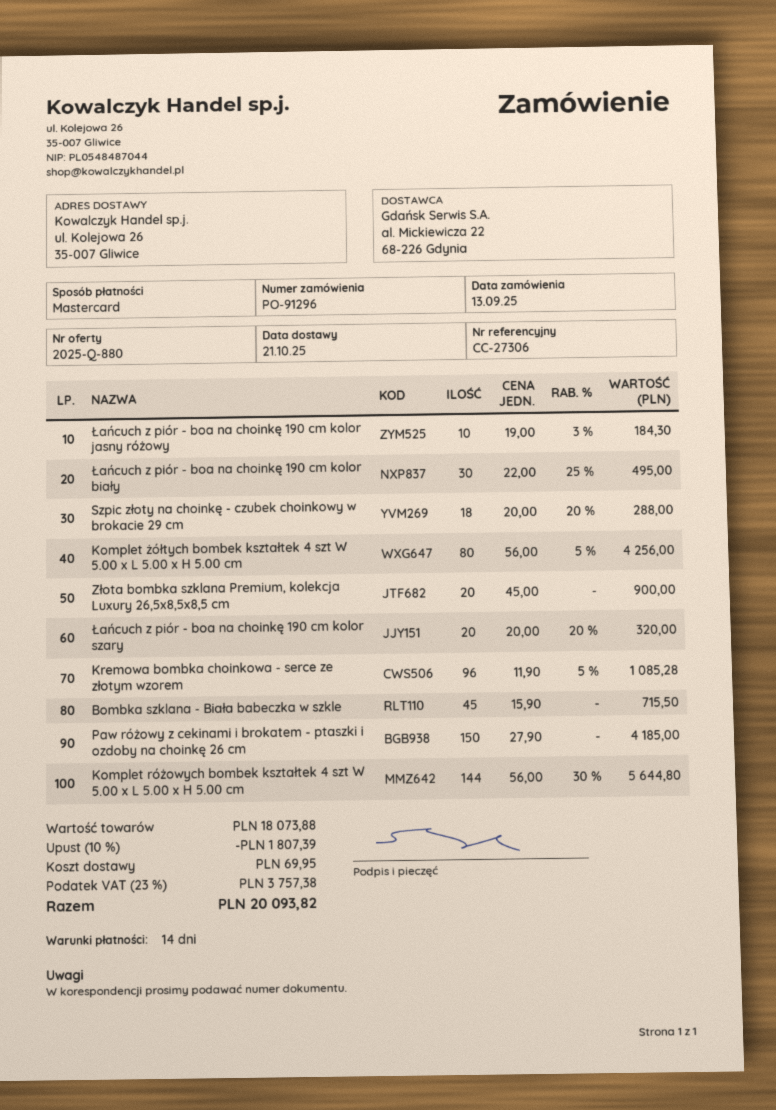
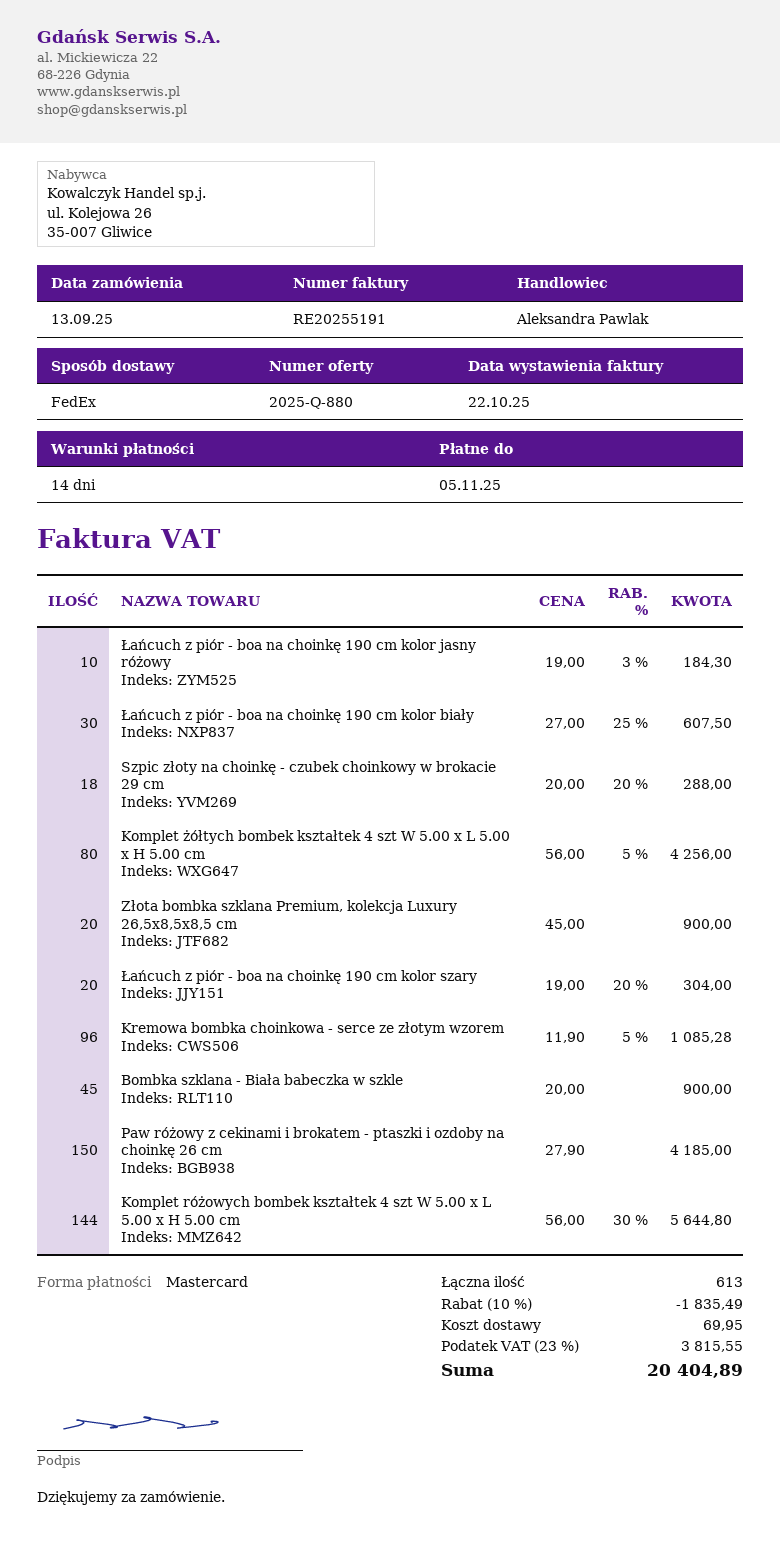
Łańcuch z piór - boa na choinkę 190 cm kolor biały: 30 x 22.00 - 25% = 495.00 -> 30 x 27.00 - 25% = 607.50
Łańcuch z piór - boa na choinkę 190 cm kolor szary: 20 x 20.00 - 20% = 320.00 -> 20 x 19.00 - 20% = 304.00
Bombka szklana - Biała babeczka w szkle: 45 x 15.90 = 715.50 -> 45 x 20.00 = 900.00
discount: 10% = 1807.39 -> 10% = 1835.49
tax: 23% = 3757.38 -> 23% = 3815.55
total: 20093.82 -> 20404.89

